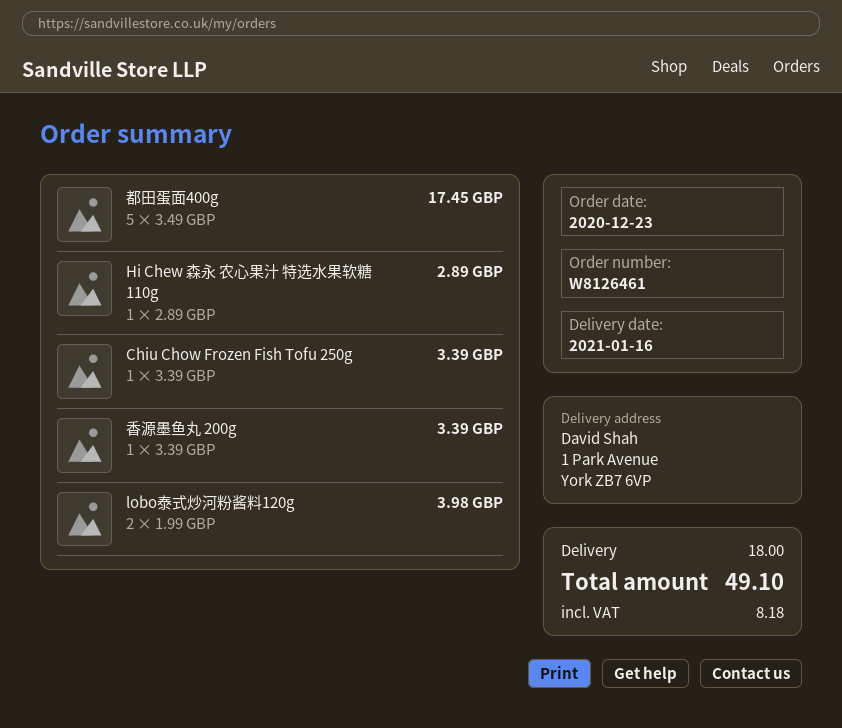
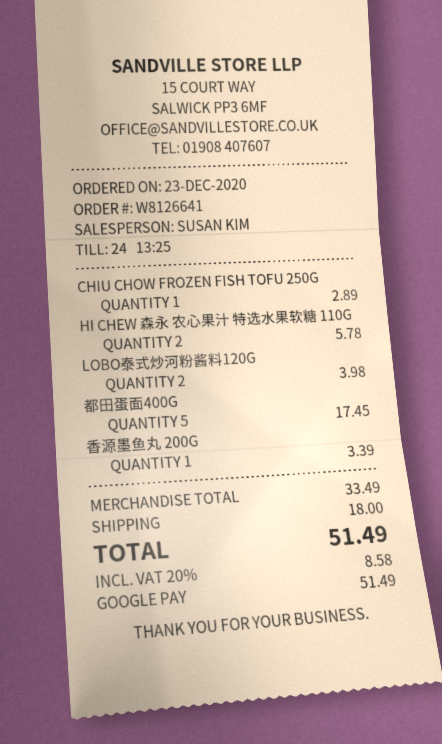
order number: W8126461 -> W8126641
Hi Chew 森永 农心果汁 特选水果软糖 110g: 1 for 2.89 -> 2 for 5.78
Chiu Chow Frozen Fish Tofu 250g: 1 for 3.39 -> 1 for 2.89
tax: 8.18 -> 8.58
total: 49.10 -> 51.49

